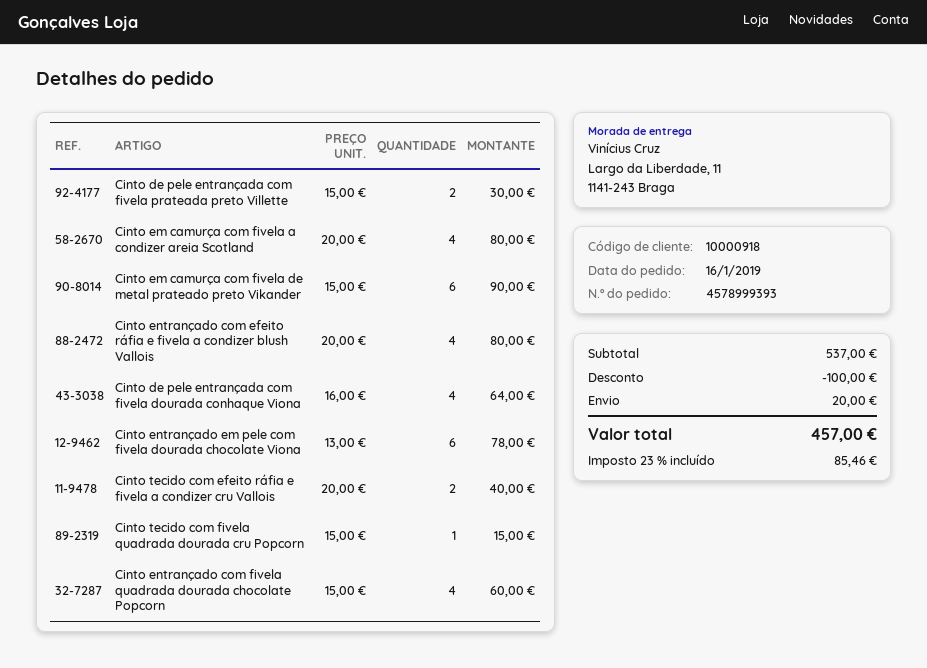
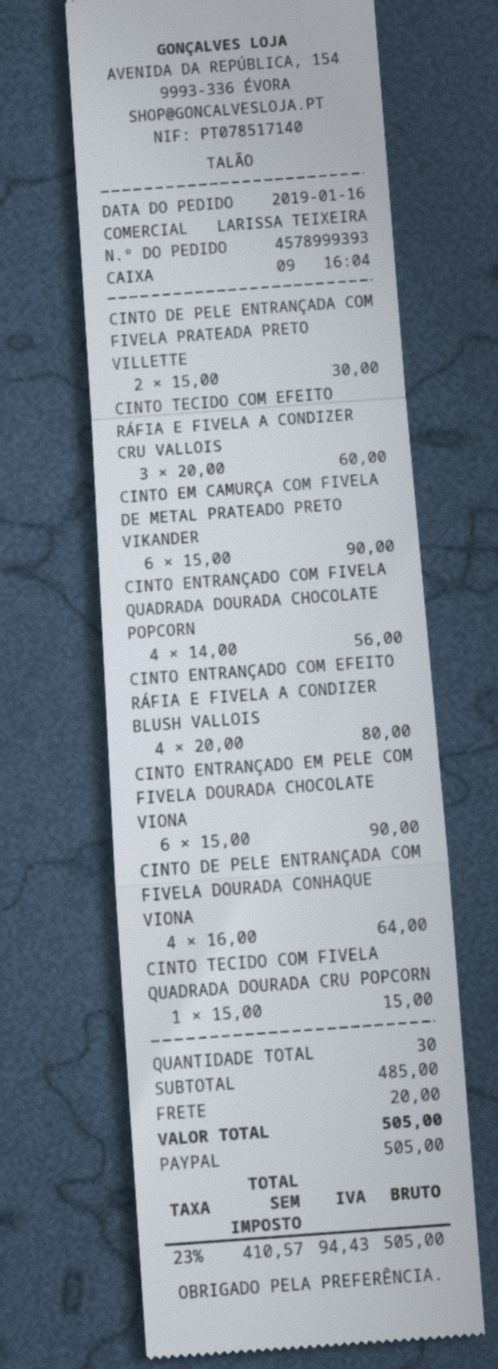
Cinto em camurça com fivela a condizer areia Scotland: 4 x 20.00 = 80.00 -> none
Cinto entrançado em pele com fivela dourada chocolate Viona: 6 x 13.00 = 78.00 -> 6 x 15.00 = 90.00
Cinto tecido com efeito ráfia e fivela a condizer cru Vallois: 2 x 20.00 = 40.00 -> 3 x 20.00 = 60.00
Cinto entrançado com fivela quadrada dourada chocolate Popcorn: 4 x 15.00 = 60.00 -> 4 x 14.00 = 56.00
subtotal: 537.00 -> 485.00
discount: 100.00 -> none
tax: 23% = 85.46 -> 23% = 94.43
total: 457.00 -> 505.00

